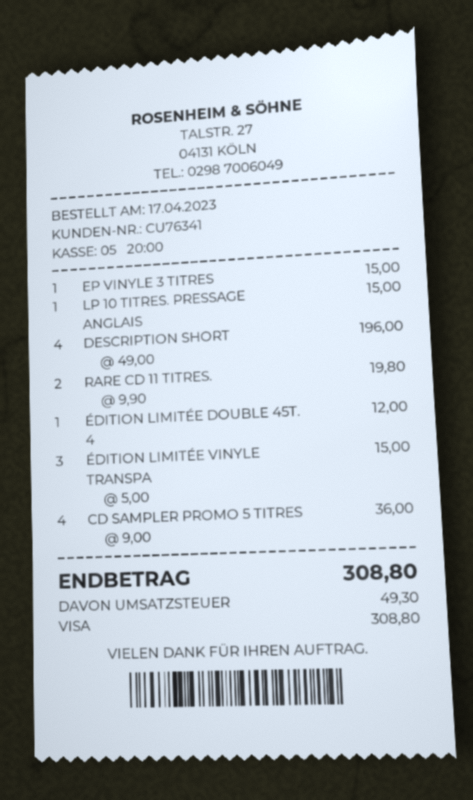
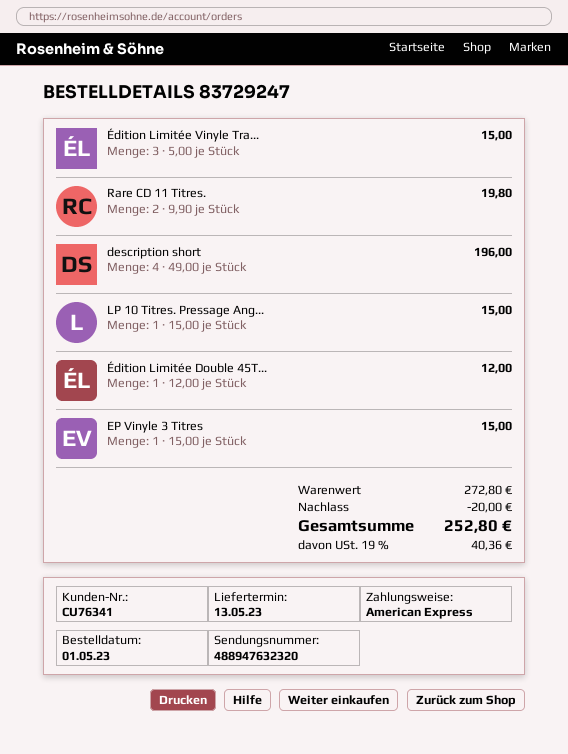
order date: 2023-04-17 -> 2023-05-01
payment method: Visa -> American Express
CD SAMPLER PROMO 5 TITRES: 4 x 9.00 = 36.00 -> none
discount: none -> 20.00
tax: 49.30 -> 40.36
total: 308.80 -> 252.80

